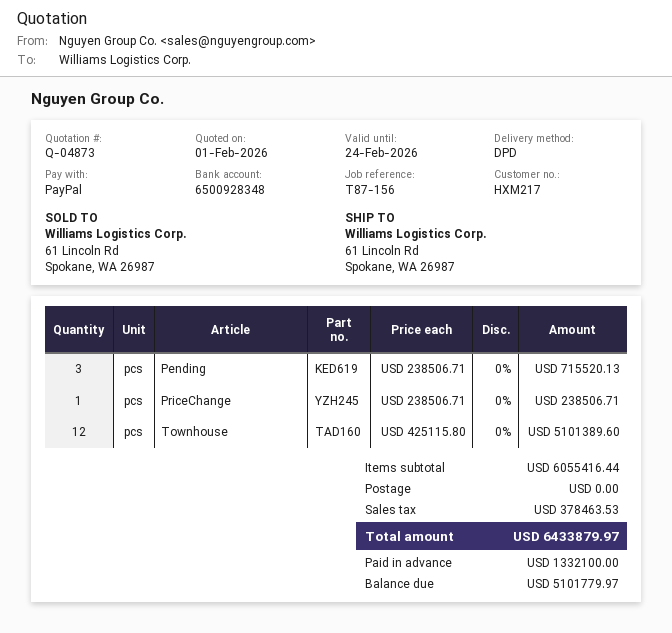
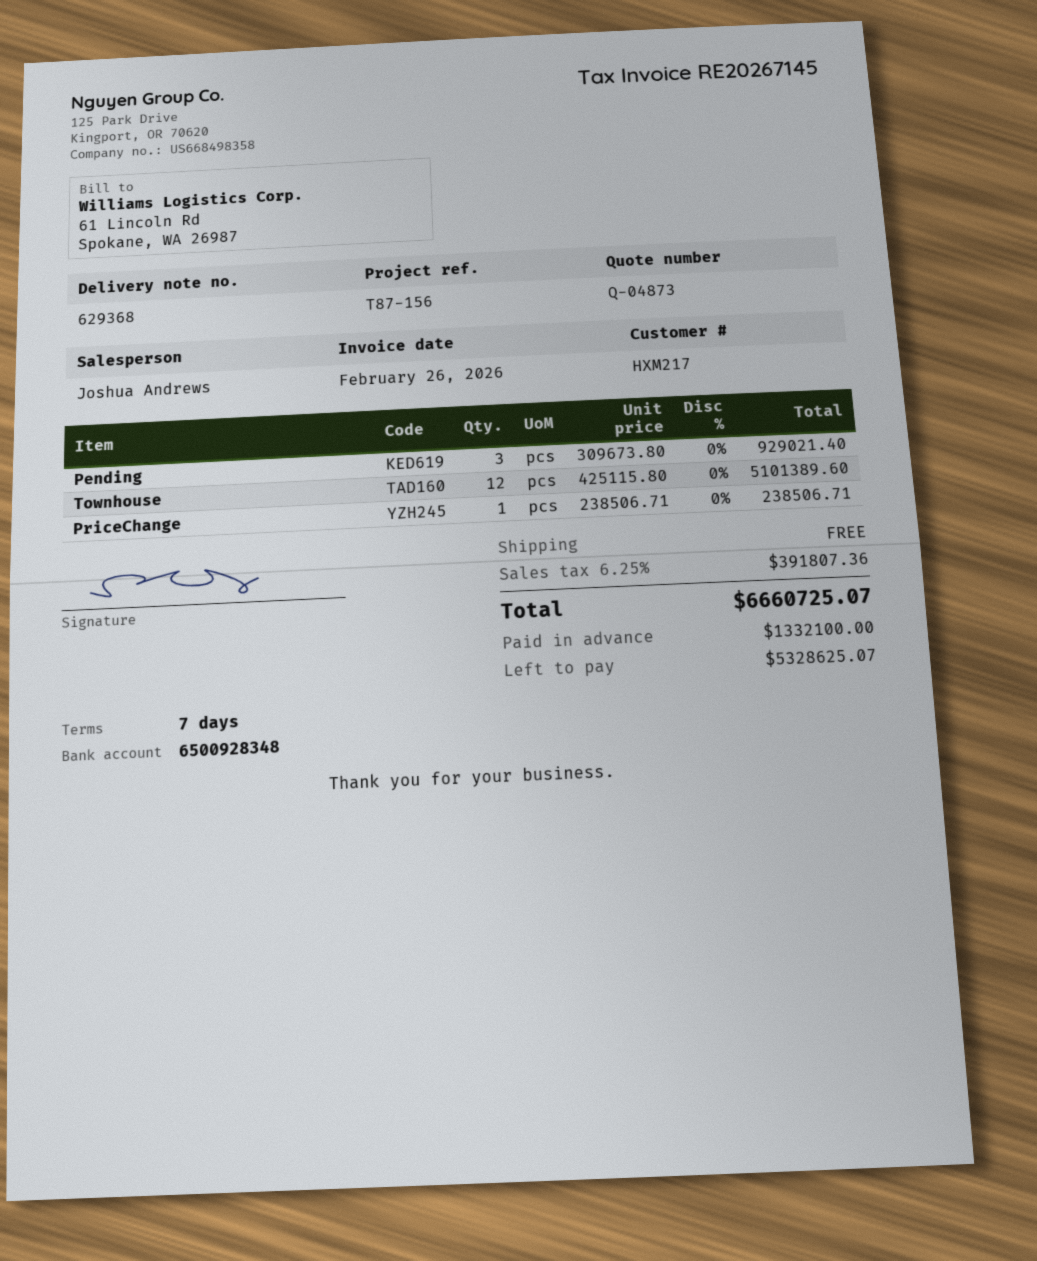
Pending: 3 x 238506.71 = 715520.13 -> 3 x 309673.80 = 929021.40
tax: 378463.53 -> 391807.36
total: 6433879.97 -> 6660725.07
balance: 5101779.97 -> 5328625.07

